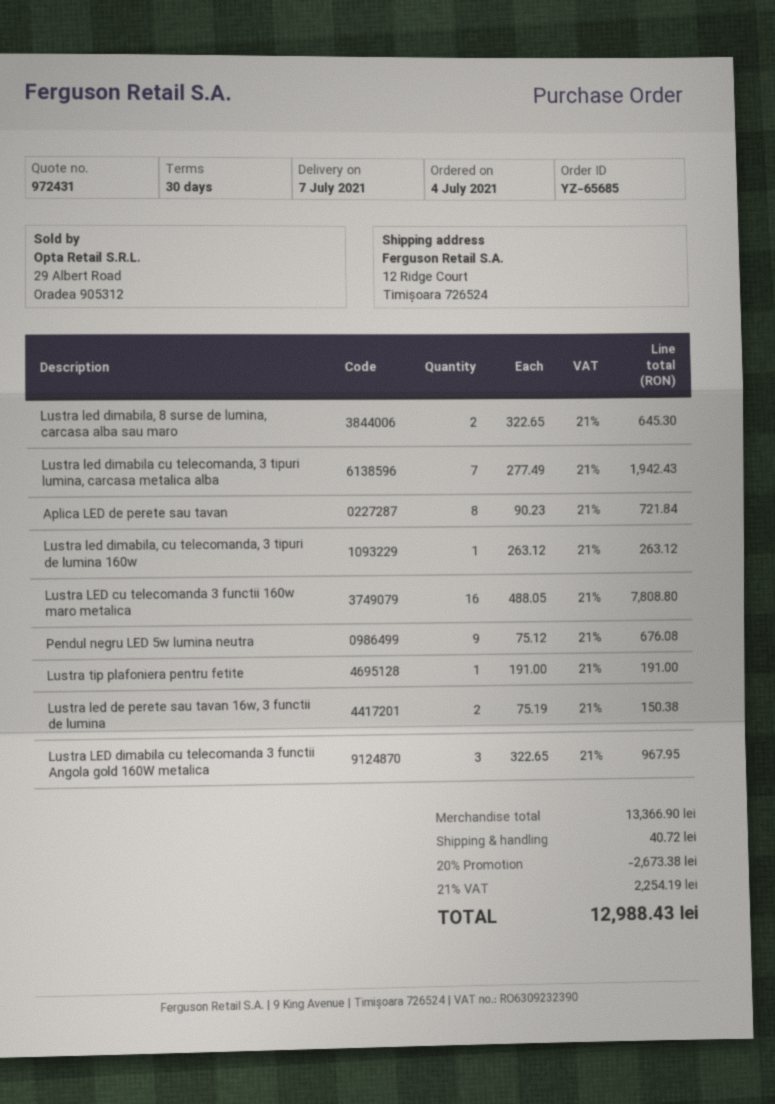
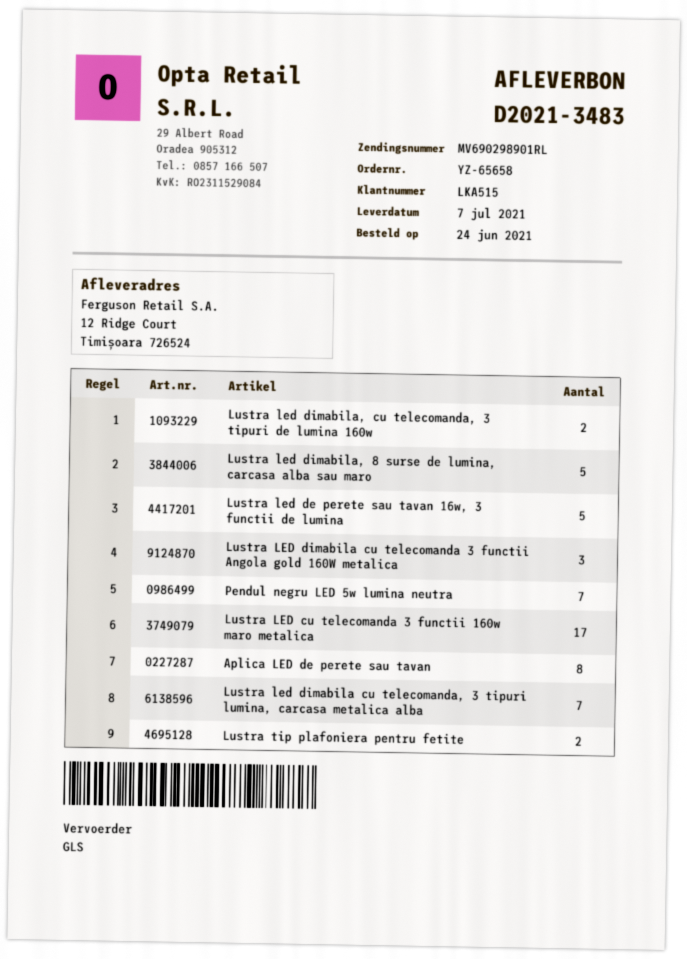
order number: YZ-65685 -> YZ-65658
order date: 2021-07-04 -> 2021-06-24
Lustra led dimabila, 8 surse de lumina, carcasa alba sau maro: 2 -> 5
Lustra led dimabila, cu telecomanda, 3 tipuri de lumina 160w: 1 -> 2
Lustra LED cu telecomanda 3 functii 160w maro metalica: 16 -> 17
Pendul negru LED 5w lumina neutra: 9 -> 7
Lustra tip plafoniera pentru fetite: 1 -> 2
Lustra led de perete sau tavan 16w, 3 functii de lumina: 2 -> 5

